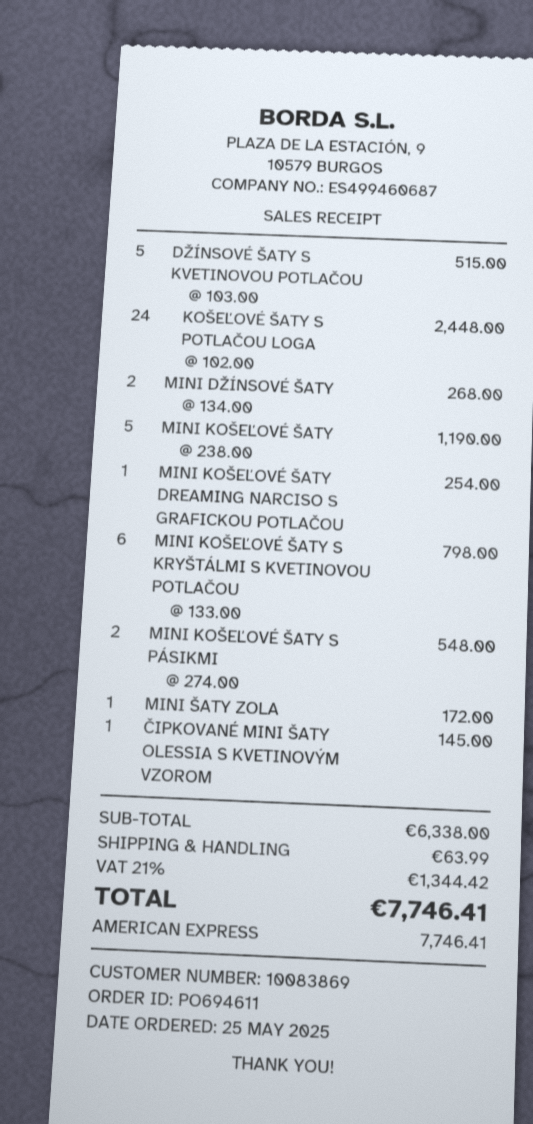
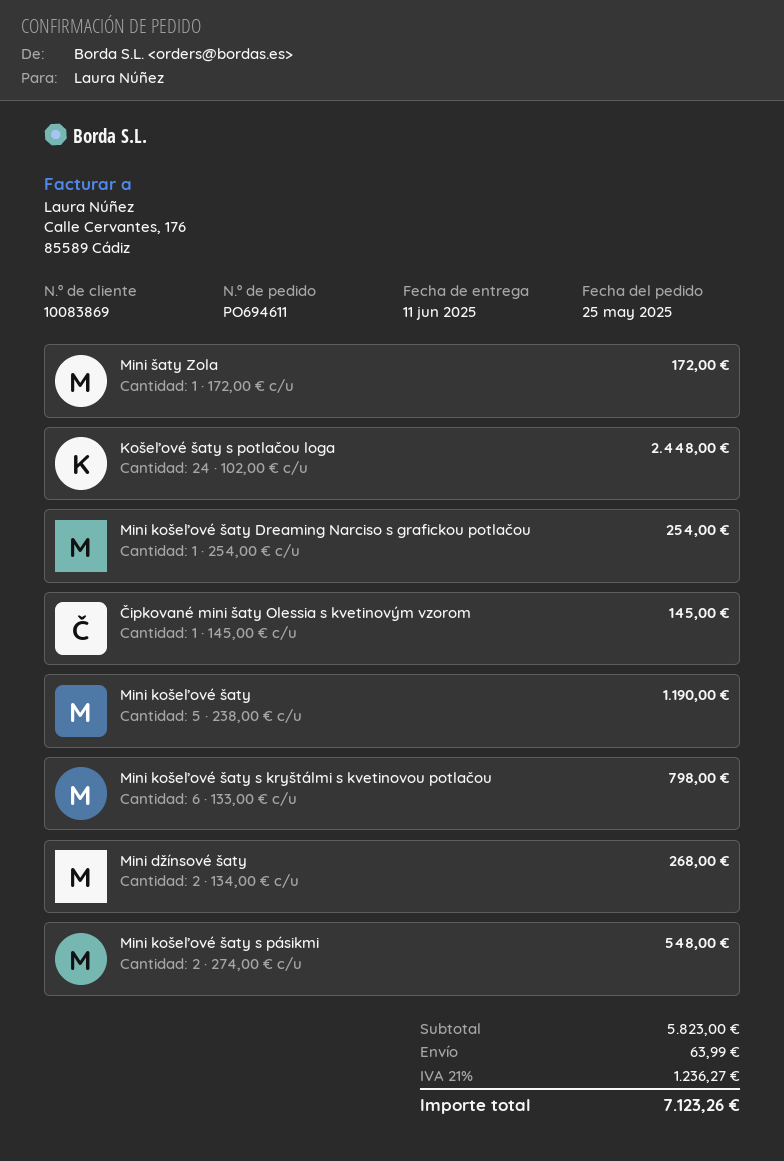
DŽÍNSOVÉ ŠATY S KVETINOVOU POTLAČOU: 5 x 103.00 = 515.00 -> none
subtotal: 6338.00 -> 5823.00
tax: 21% = 1344.42 -> 21% = 1236.27
total: 7746.41 -> 7123.26

